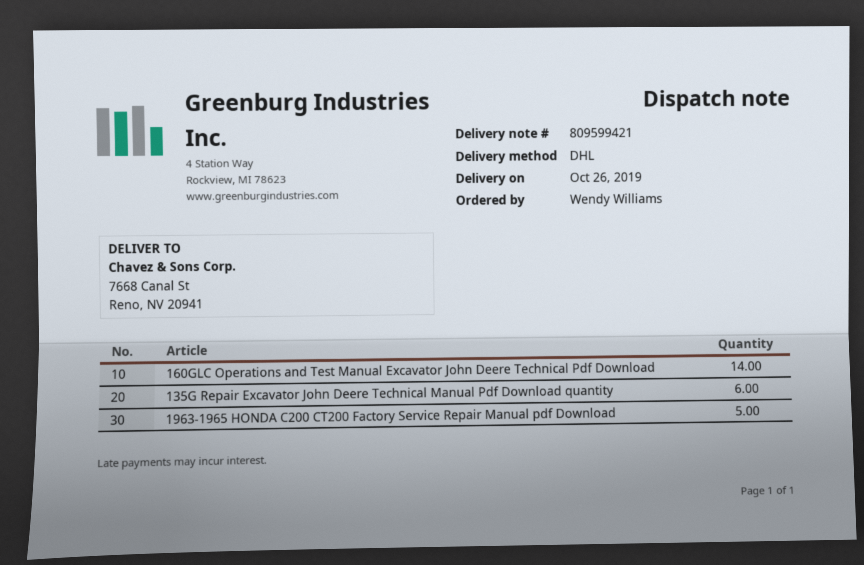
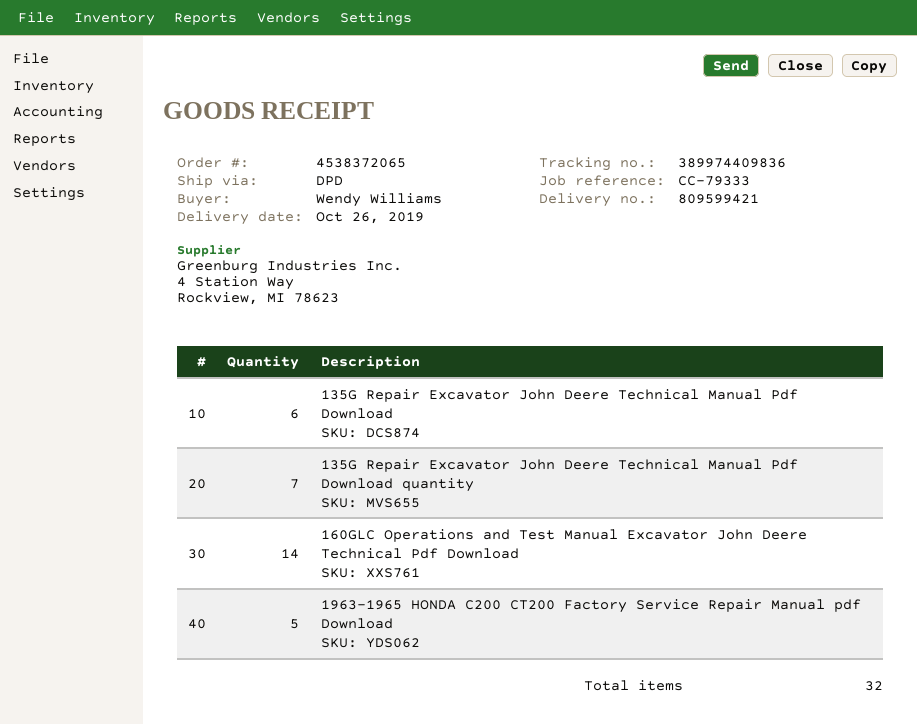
shipping method: DHL -> DPD
135G Repair Excavator John Deere Technical Manual Pdf Download quantity: 6 -> 7
135G Repair Excavator John Deere Technical Manual Pdf Download: none -> 6

